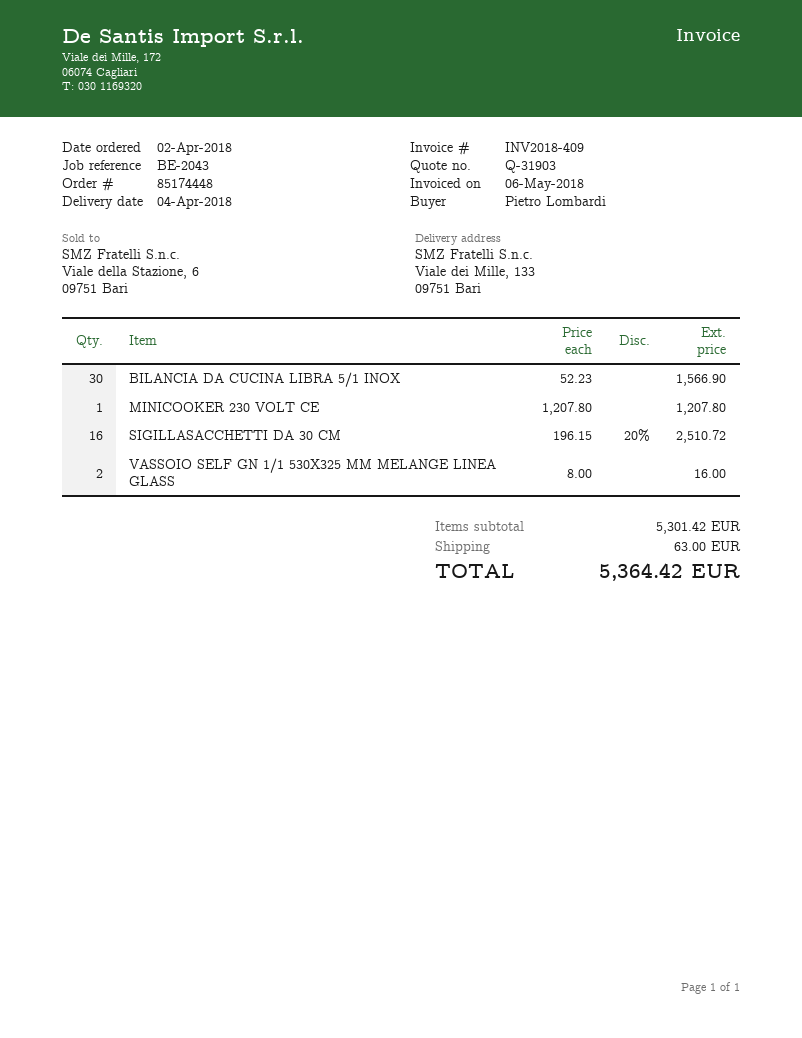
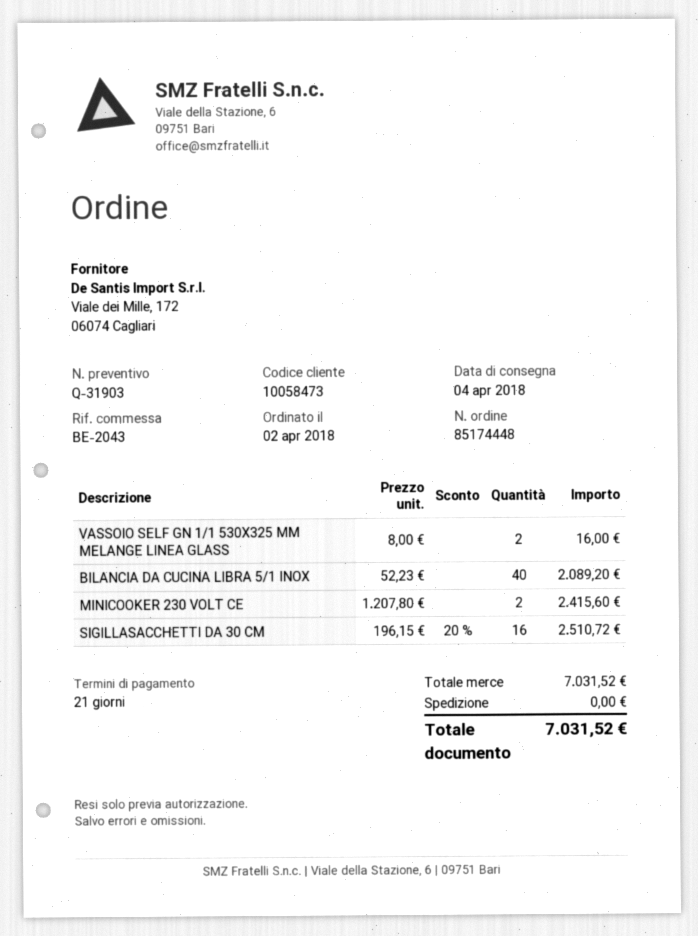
BILANCIA DA CUCINA LIBRA 5/1 INOX: 30 x 52.23 = 1566.90 -> 40 x 52.23 = 2089.20
MINICOOKER 230 VOLT CE: 1 x 1207.80 = 1207.80 -> 2 x 1207.80 = 2415.60
subtotal: 5301.42 -> 7031.52
shipping: 63.00 -> 0.00
total: 5364.42 -> 7031.52

